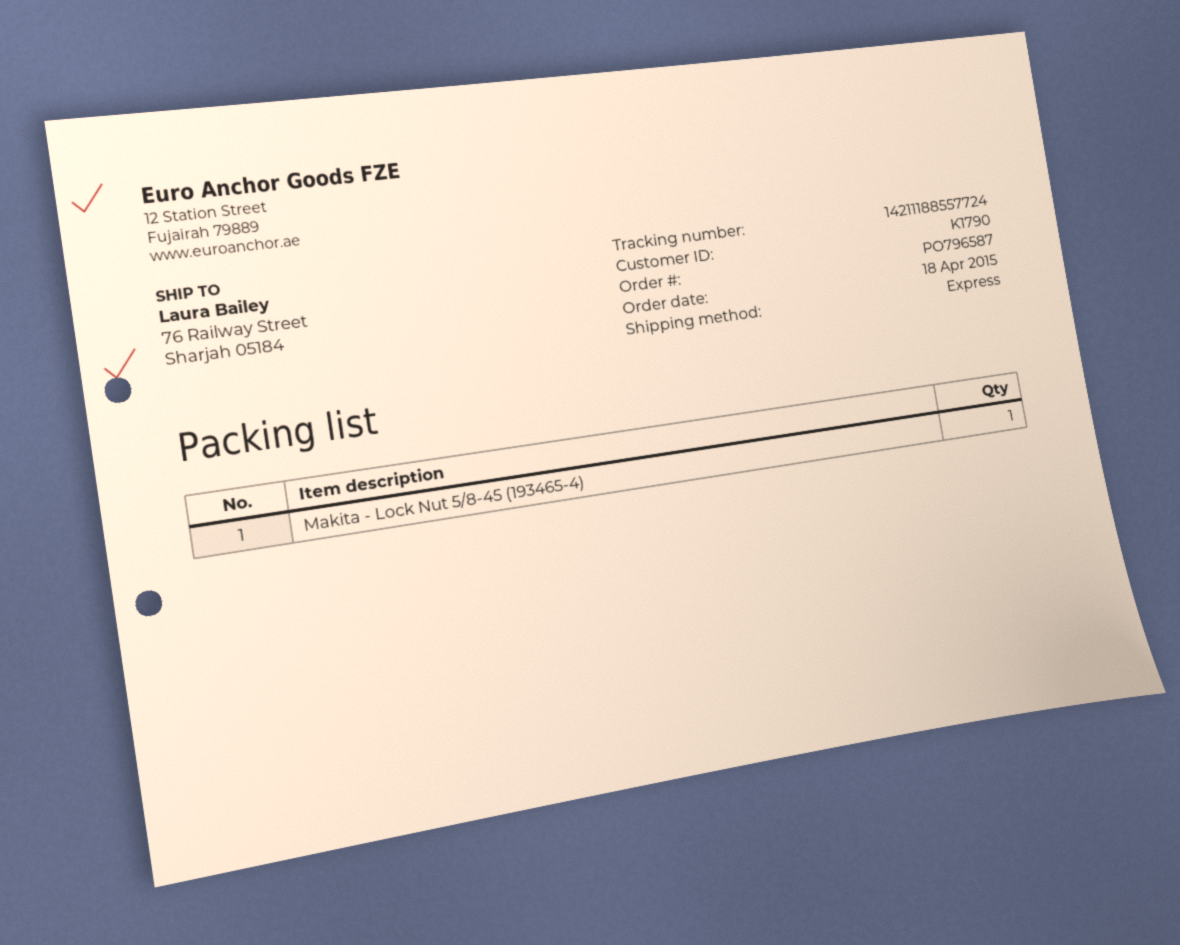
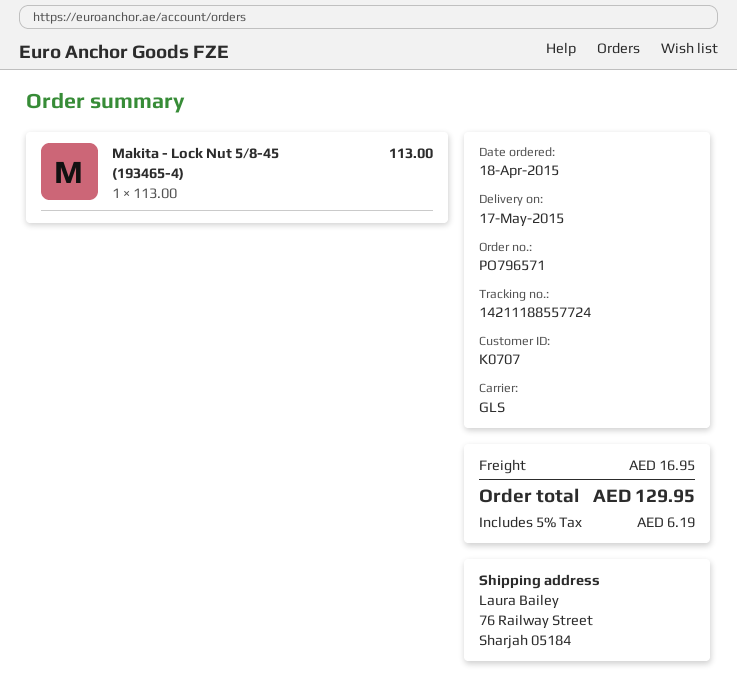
order number: PO796587 -> PO796571
customer number: K1790 -> K0707
shipping method: express -> GLS

